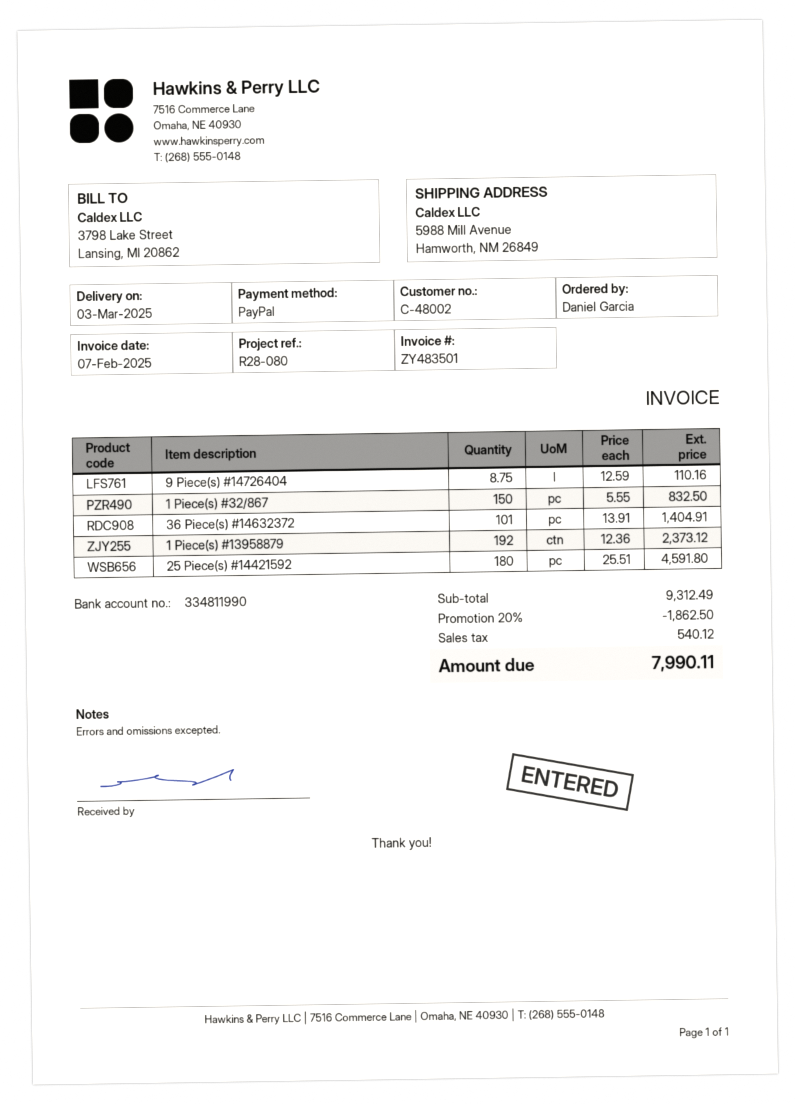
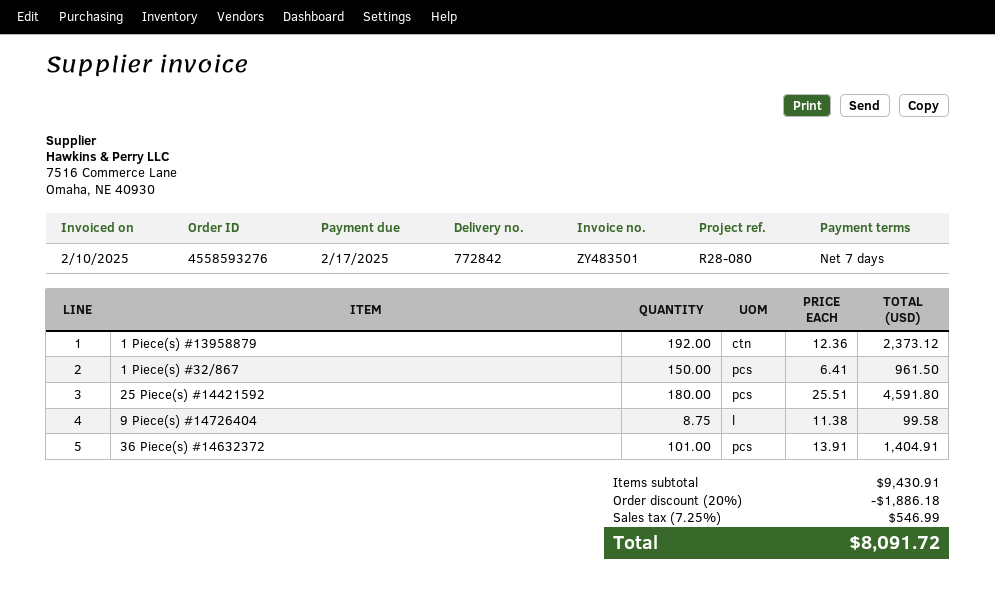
invoice date: 2025-02-07 -> 2025-02-10
9 Piece(s) #14726404: 8.75 x 12.59 = 110.16 -> 8.75 x 11.38 = 99.58
1 Piece(s) #32/867: 150 x 5.55 = 832.50 -> 150 x 6.41 = 961.50
subtotal: 9312.49 -> 9430.91
discount: 20% = 1862.50 -> 20% = 1886.18
tax: 540.12 -> 546.99
total: 7990.11 -> 8091.72

